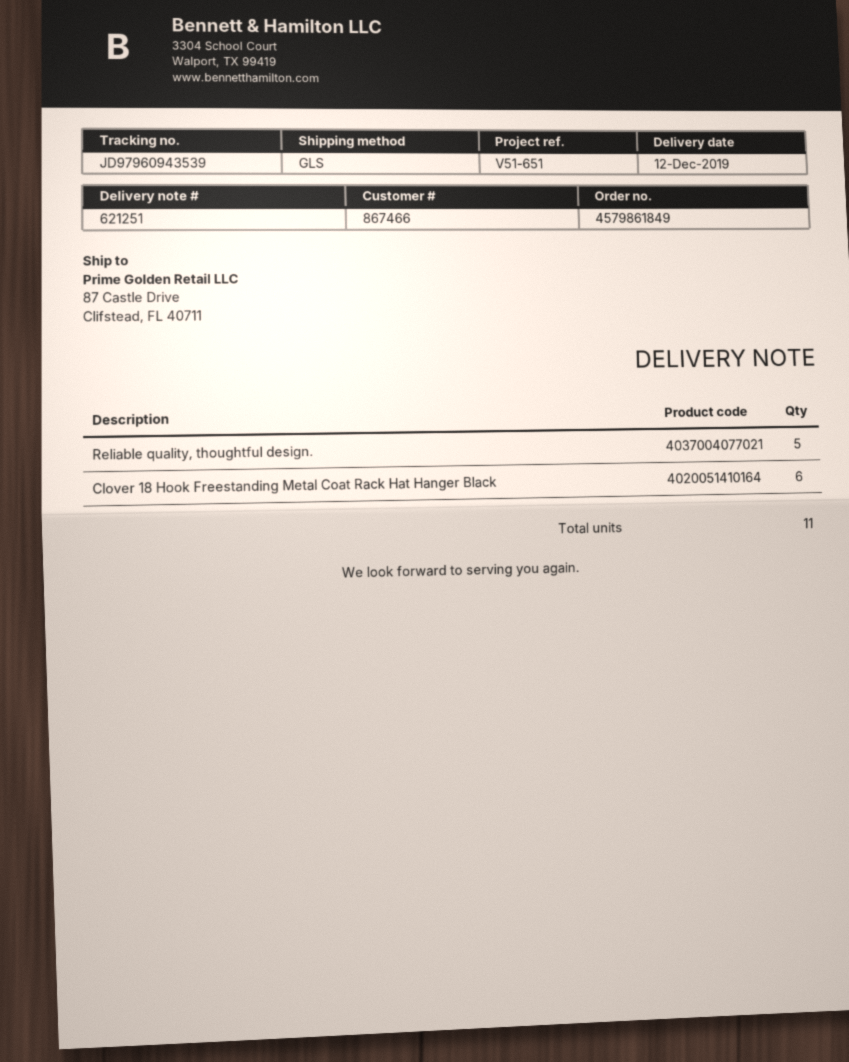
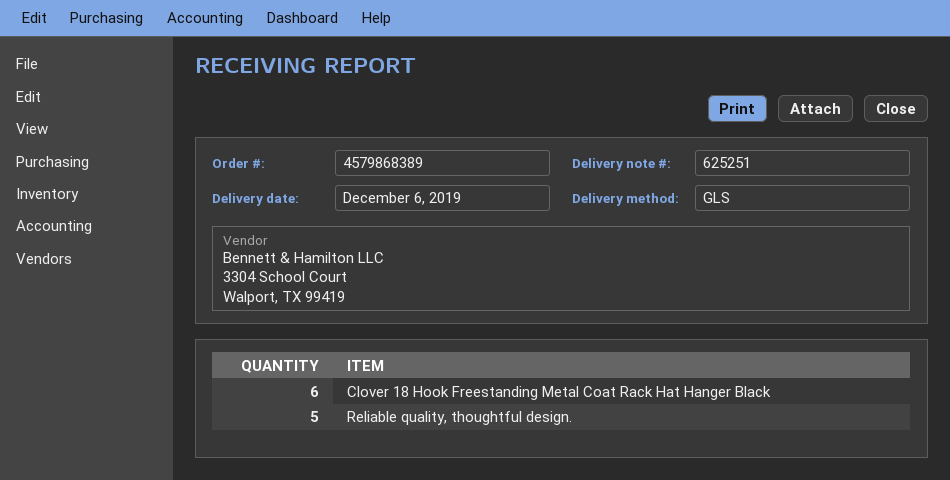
order number: 4579861849 -> 4579868389
delivery note number: 621251 -> 625251
delivery date: 2019-12-12 -> 2019-12-06

